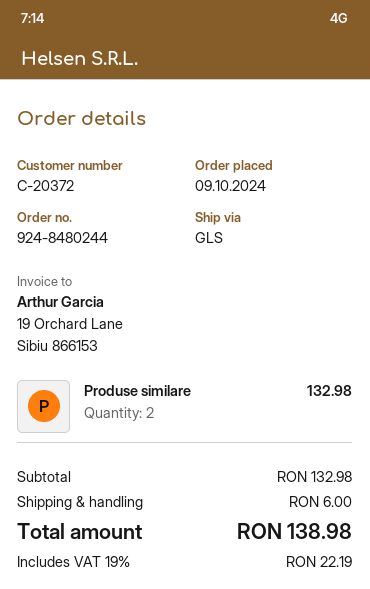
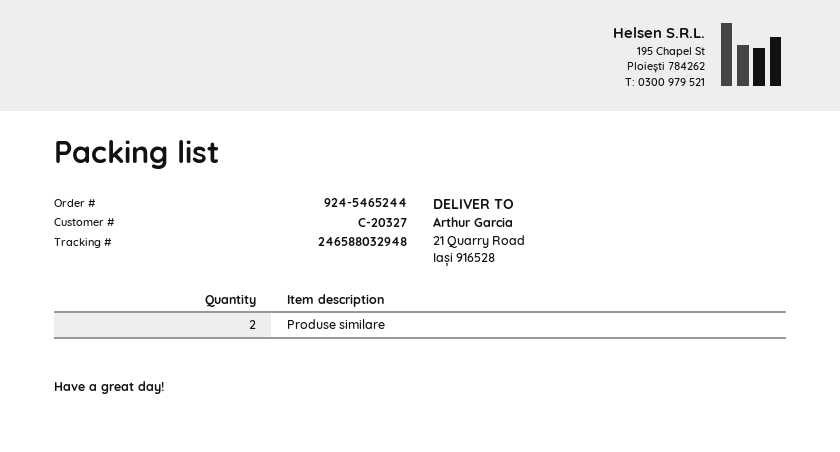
order number: 924-8480244 -> 924-5465244
customer number: C-20372 -> C-20327

